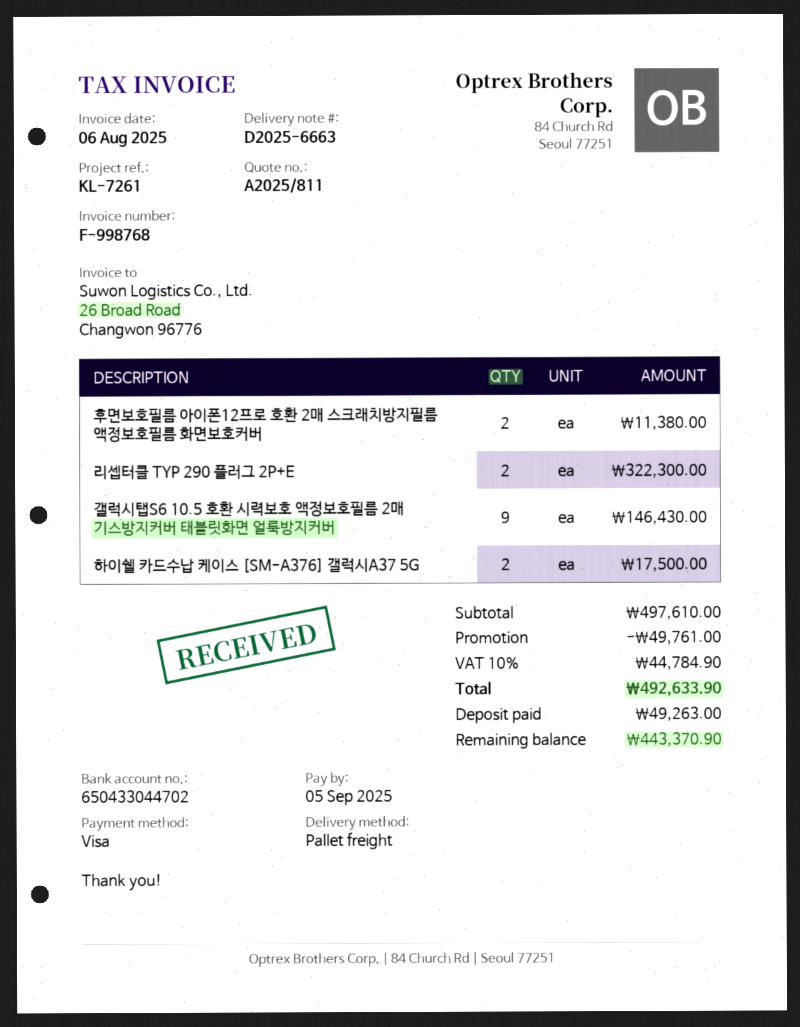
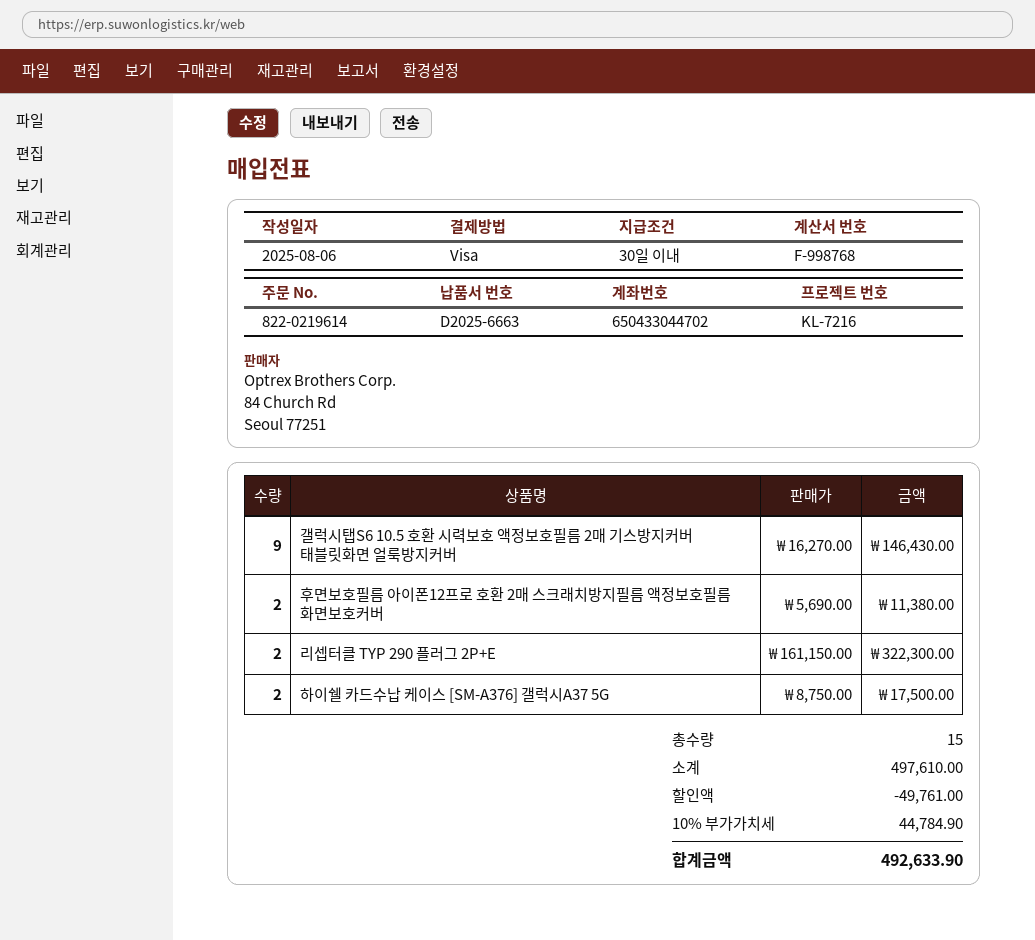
reference: KL-7261 -> KL-7216

